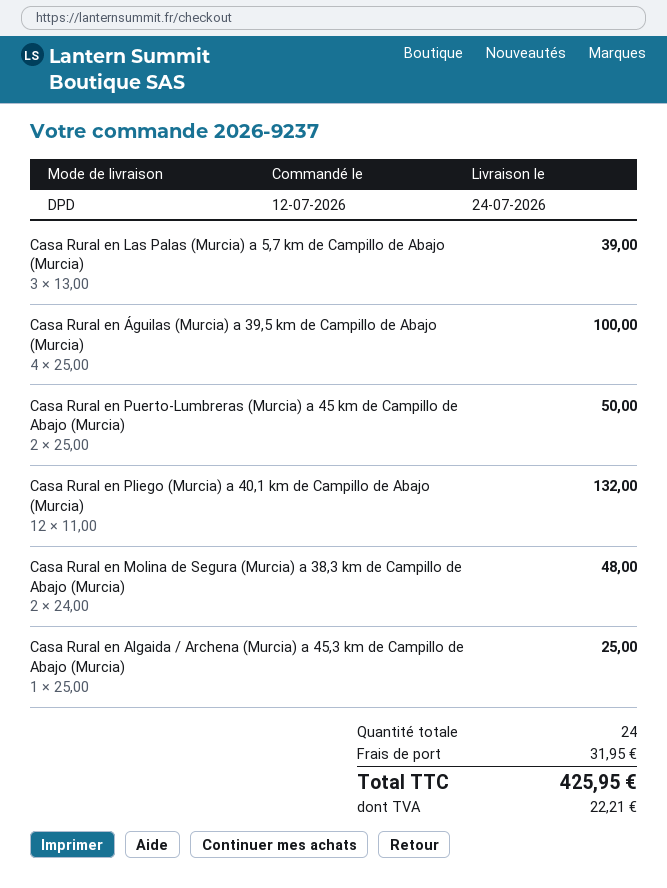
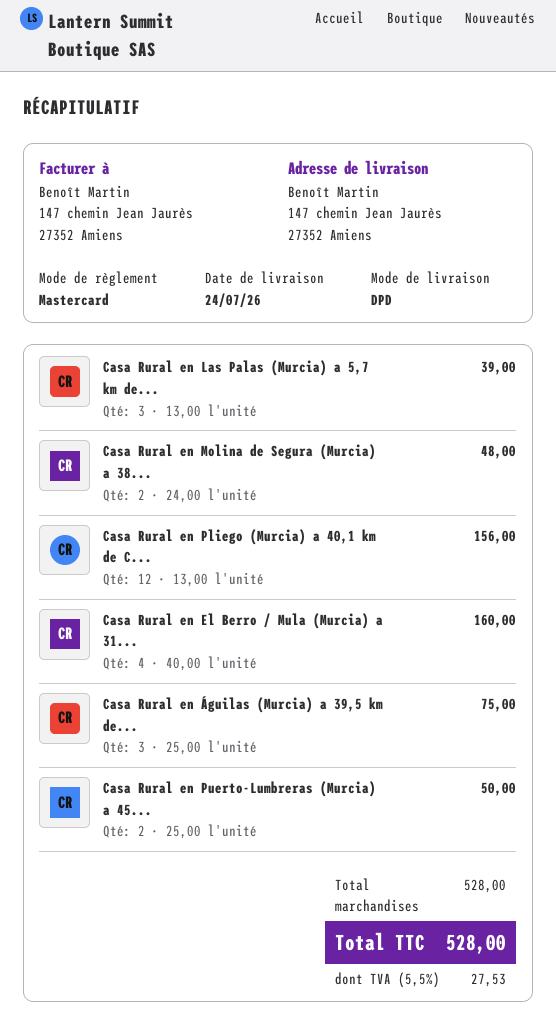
Casa Rural en Águilas (Murcia) a 39,5 km de Campillo de Abajo (Murcia): 4 x 25.00 = 100.00 -> 3 x 25.00 = 75.00
Casa Rural en Pliego (Murcia) a 40,1 km de Campillo de Abajo (Murcia): 12 x 11.00 = 132.00 -> 12 x 13.00 = 156.00
Casa Rural en Algaida / Archena (Murcia) a 45,3 km de Campillo de Abajo (Murcia): 1 x 25.00 = 25.00 -> none
Casa Rural en El Berro / Mula (Murcia) a 31...: none -> 4 x 40.00 = 160.00
shipping: 31.95 -> none
tax: 22.21 -> 27.53
total: 425.95 -> 528.00

